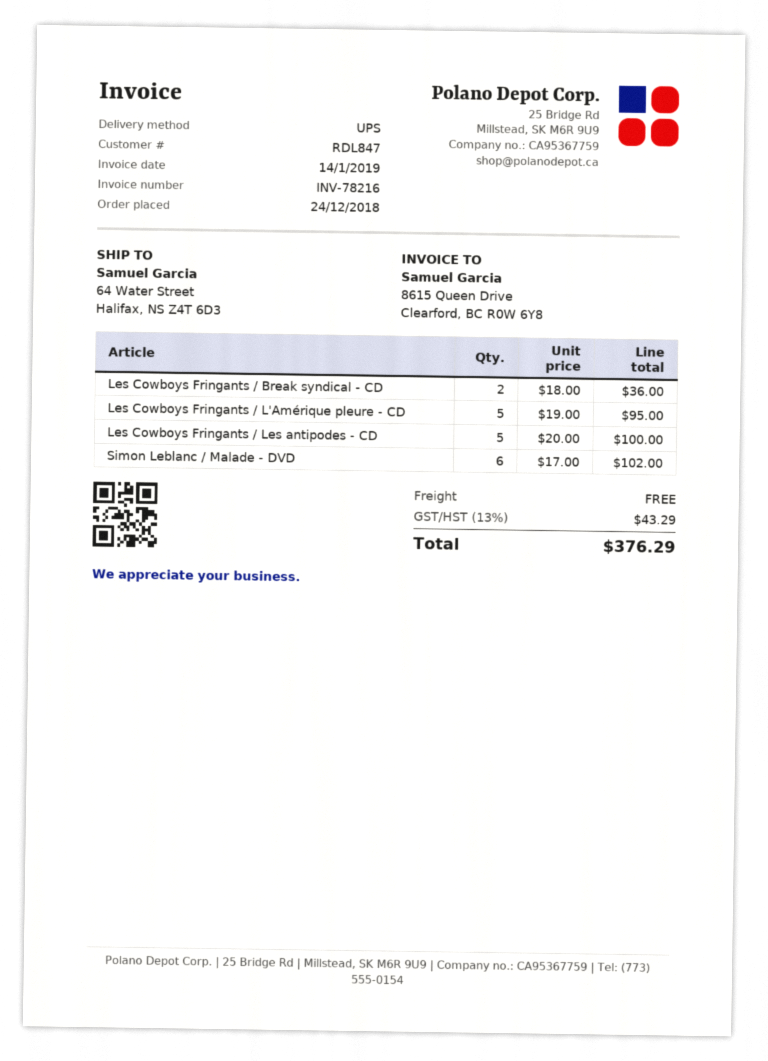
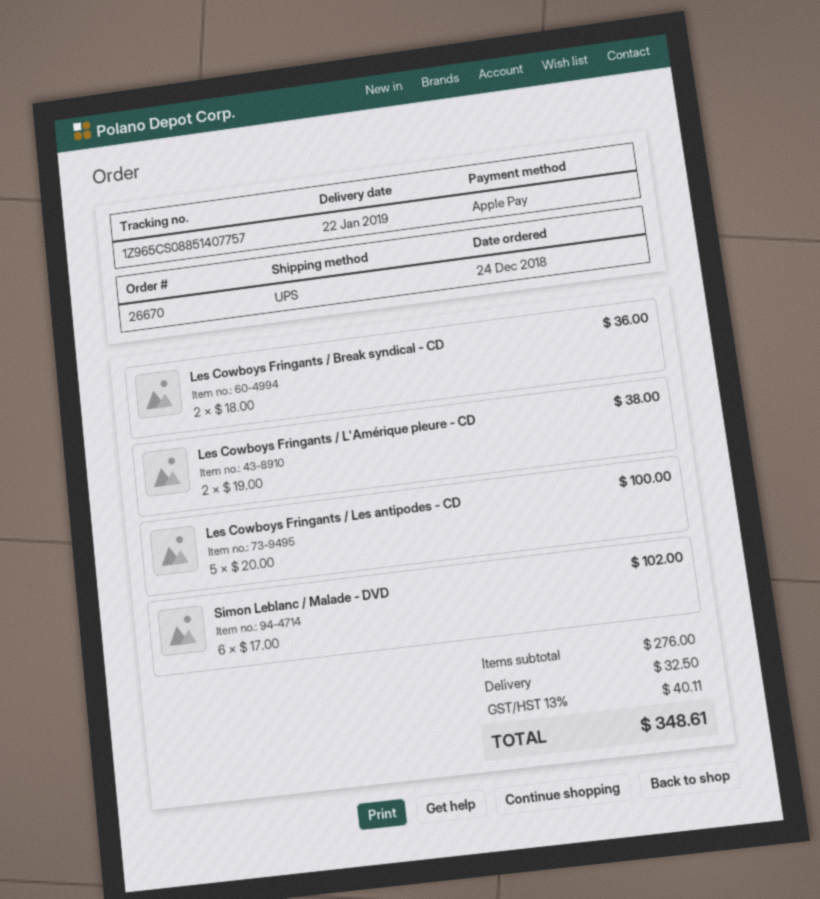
Les Cowboys Fringants / L'Amérique pleure - CD: 5 x 19.00 = 95.00 -> 2 x 19.00 = 38.00
shipping: 0.00 -> 32.50
tax: 13% = 43.29 -> 13% = 40.11
total: 376.29 -> 348.61

